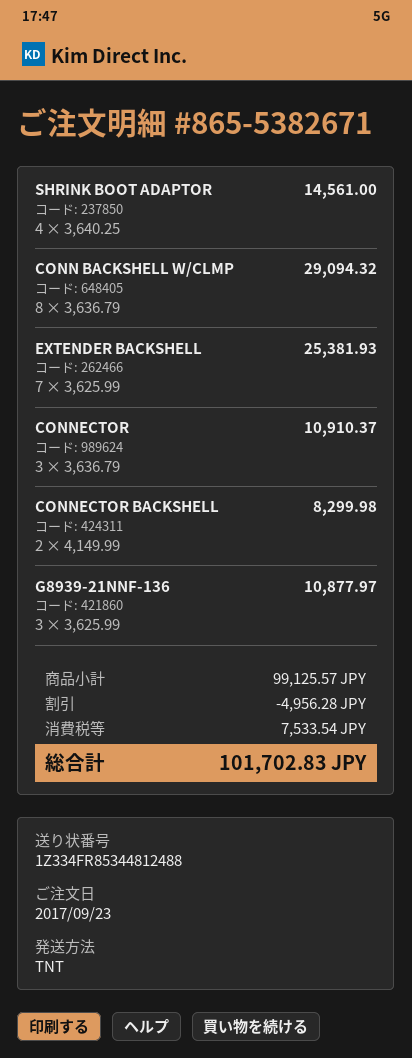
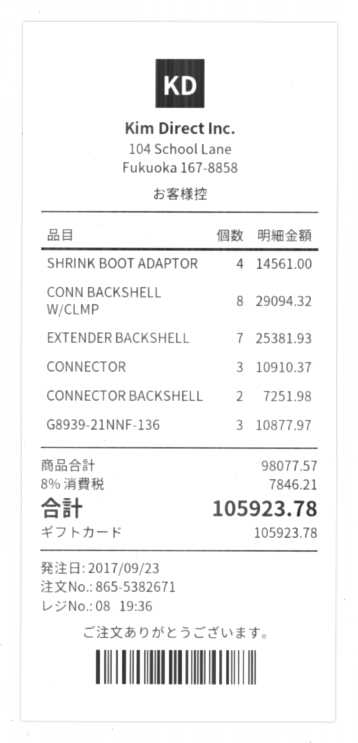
CONNECTOR BACKSHELL: 2 for 8299.98 -> 2 for 7251.98
subtotal: 99125.57 -> 98077.57
discount: 4956.28 -> none
tax: 7533.54 -> 7846.21
total: 101702.83 -> 105923.78

